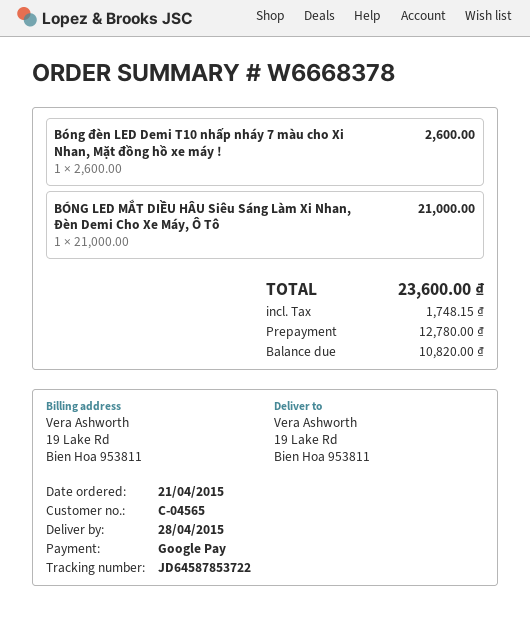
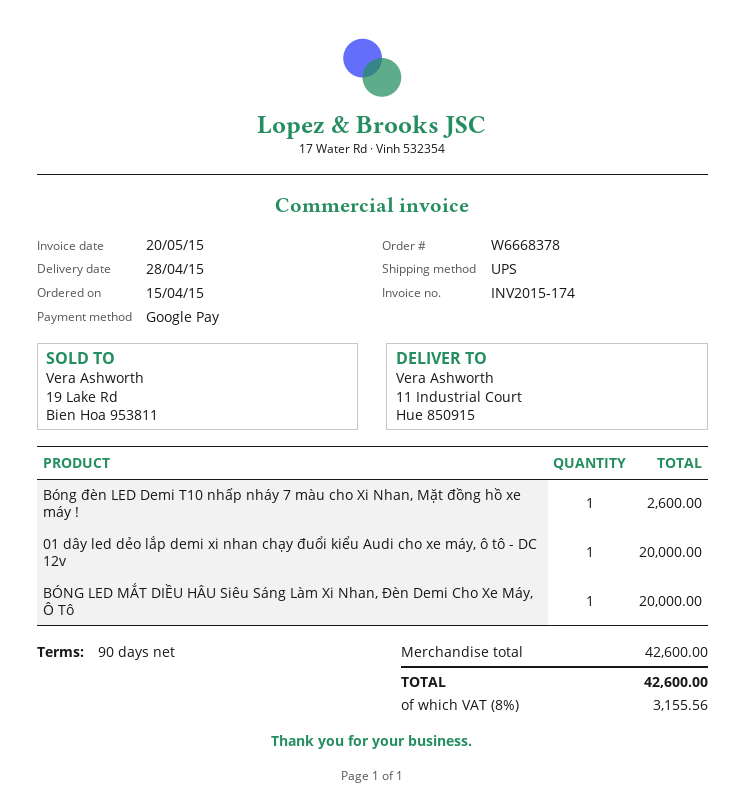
order date: 2015-04-21 -> 2015-04-15
ship to: 19 Lake Rd, Bien Hoa 953811 -> 11 Industrial Court, Hue 850915
BÓNG LED MẮT DIỀU HÂU Siêu Sáng Làm Xi Nhan, Đèn Demi Cho Xe Máy, Ô Tô: 1 for 21000.00 -> 1 for 20000.00
01 dây led dẻo lắp demi xi nhan chạy đuổi kiểu Audi cho xe máy, ô tô - DC 12v: none -> 1 for 20000.00
tax: 1748.15 -> 3155.56
total: 23600.00 -> 42600.00

